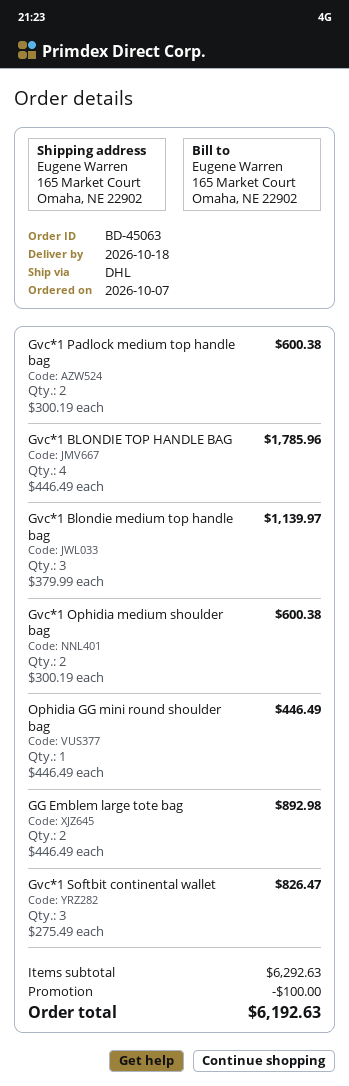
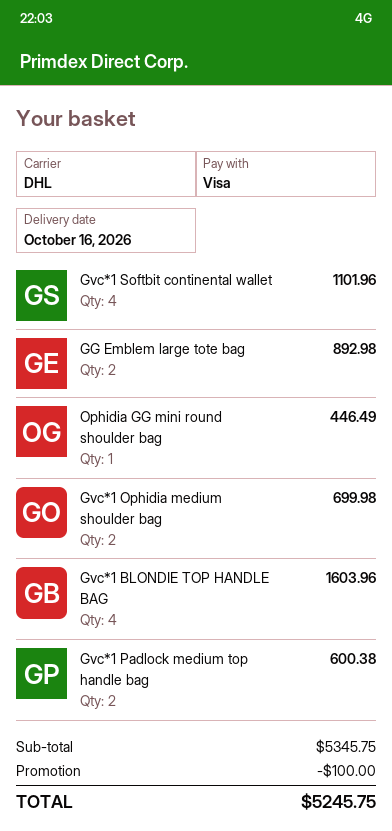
delivery date: 2026-10-18 -> 2026-10-16
Gvc*1 BLONDIE TOP HANDLE BAG: 4 for 1785.96 -> 4 for 1603.96
Gvc*1 Blondie medium top handle bag: 3 for 1139.97 -> none
Gvc*1 Ophidia medium shoulder bag: 2 for 600.38 -> 2 for 699.98
Gvc*1 Softbit continental wallet: 3 for 826.47 -> 4 for 1101.96
subtotal: 6292.63 -> 5345.75
total: 6192.63 -> 5245.75

